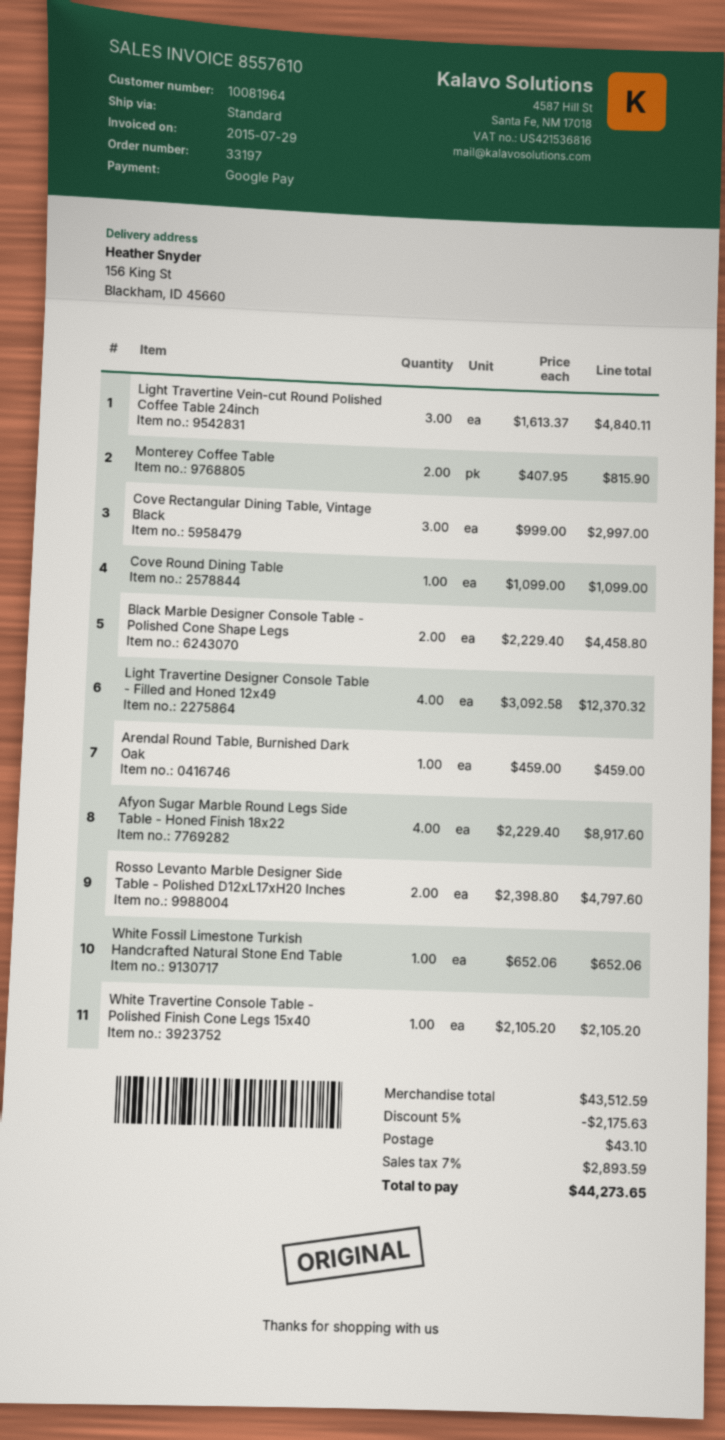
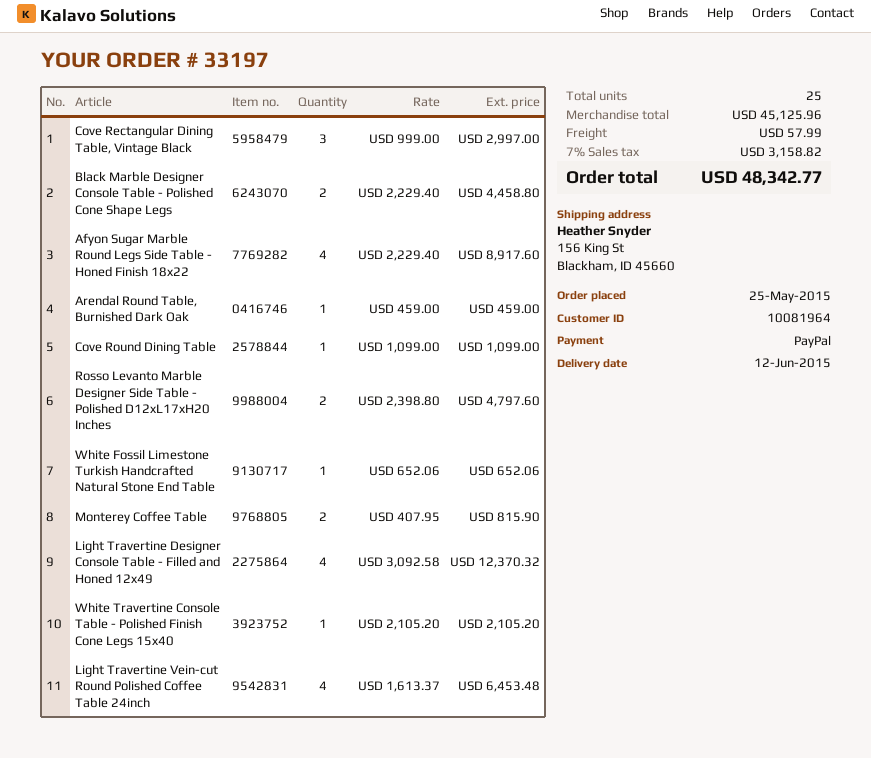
payment method: Google Pay -> PayPal
Light Travertine Vein-cut Round Polished Coffee Table 24inch: 3 x 1613.37 = 4840.11 -> 4 x 1613.37 = 6453.48
subtotal: 43512.59 -> 45125.96
discount: 5% = 2175.63 -> none
shipping: 43.10 -> 57.99
tax: 7% = 2893.59 -> 7% = 3158.82
total: 44273.65 -> 48342.77

